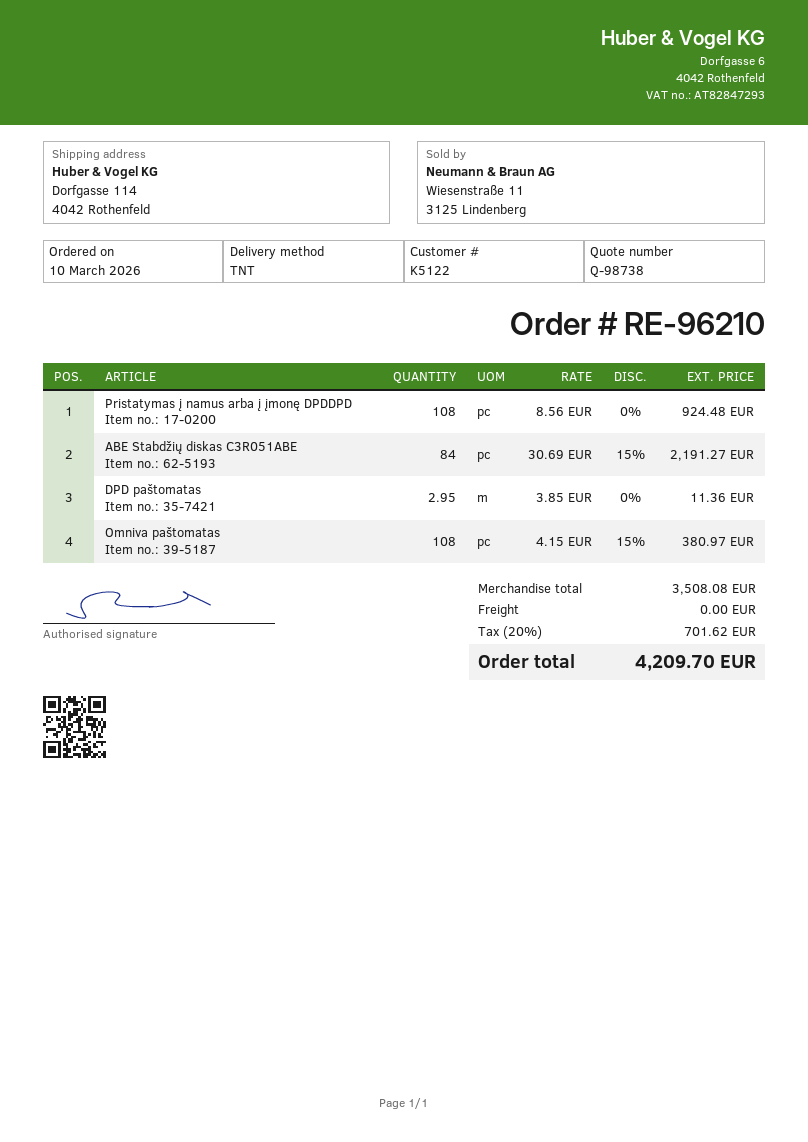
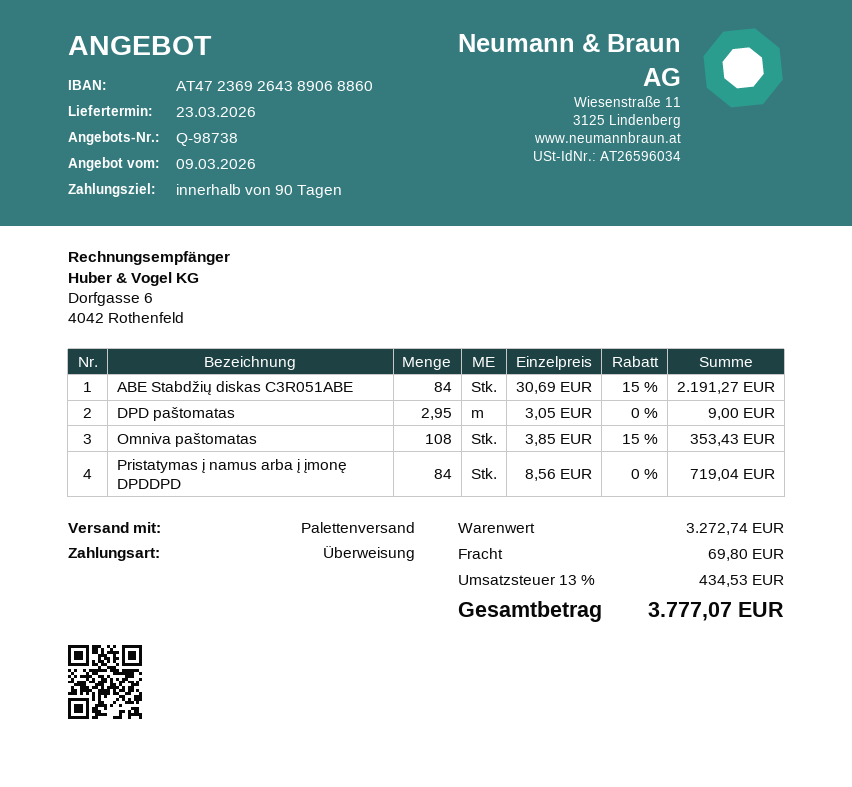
shipping method: TNT -> pallet freight
Pristatymas į namus arba į įmonę DPDDPD: 108 x 8.56 = 924.48 -> 84 x 8.56 = 719.04
DPD paštomatas: 2.95 x 3.85 = 11.36 -> 2.95 x 3.05 = 9.00
Omniva paštomatas: 108 x 4.15 - 15% = 380.97 -> 108 x 3.85 - 15% = 353.43
subtotal: 3508.08 -> 3272.74
shipping: 0.00 -> 69.80
tax: 20% = 701.62 -> 13% = 434.53
total: 4209.70 -> 3777.07

